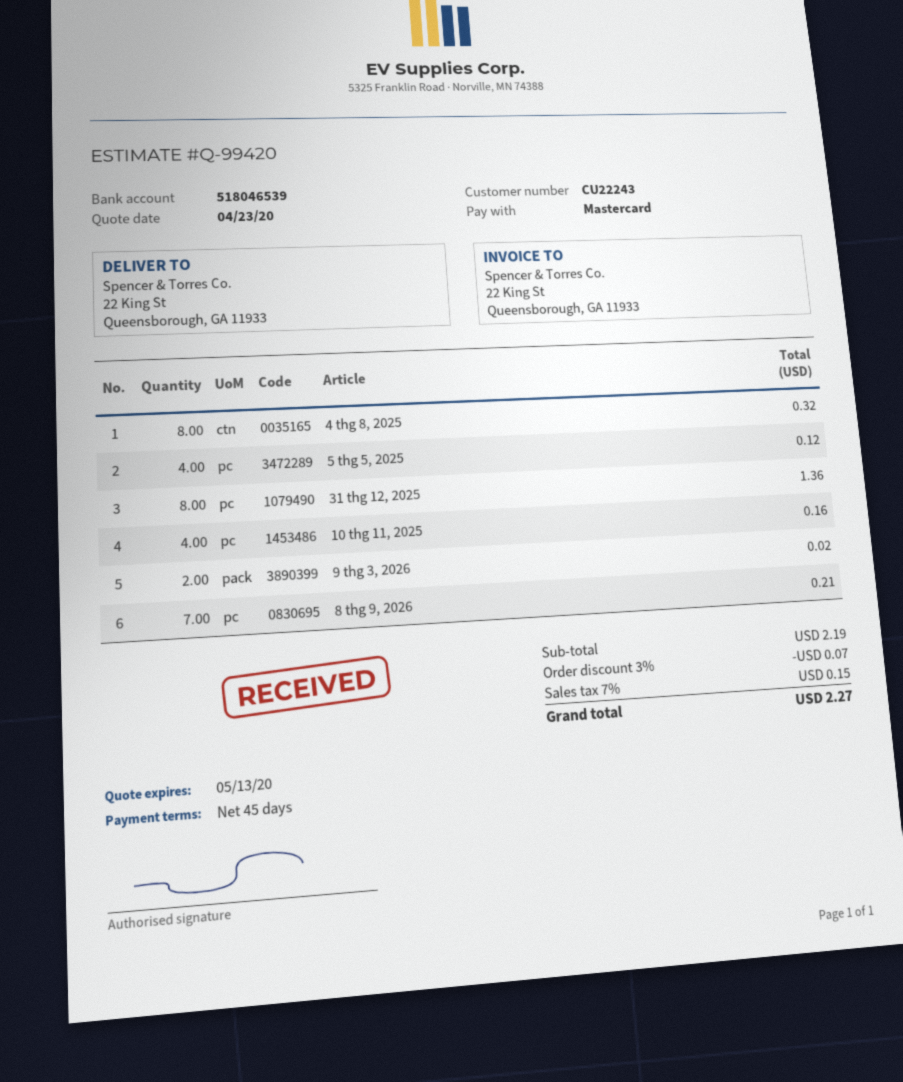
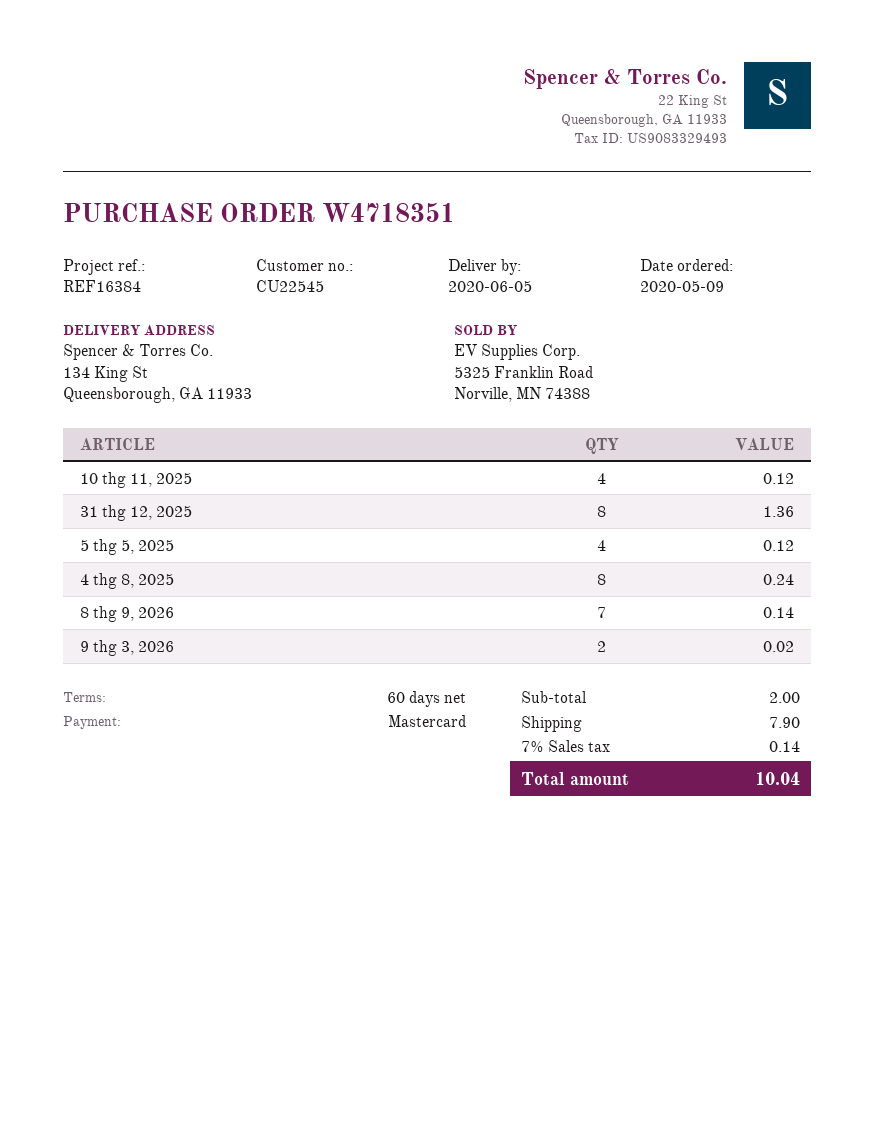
payment terms: 45 days -> 60 days
customer number: CU22243 -> CU22545
ship to: 22 King St, Queensborough, GA 11933 -> 134 King St, Queensborough, GA 11933
4 thg 8, 2025: 8 for 0.32 -> 8 for 0.24
10 thg 11, 2025: 4 for 0.16 -> 4 for 0.12
8 thg 9, 2026: 7 for 0.21 -> 7 for 0.14
subtotal: 2.19 -> 2.00
discount: 3% = 0.07 -> none
shipping: none -> 7.90
tax: 7% = 0.15 -> 7% = 0.14
total: 2.27 -> 10.04

